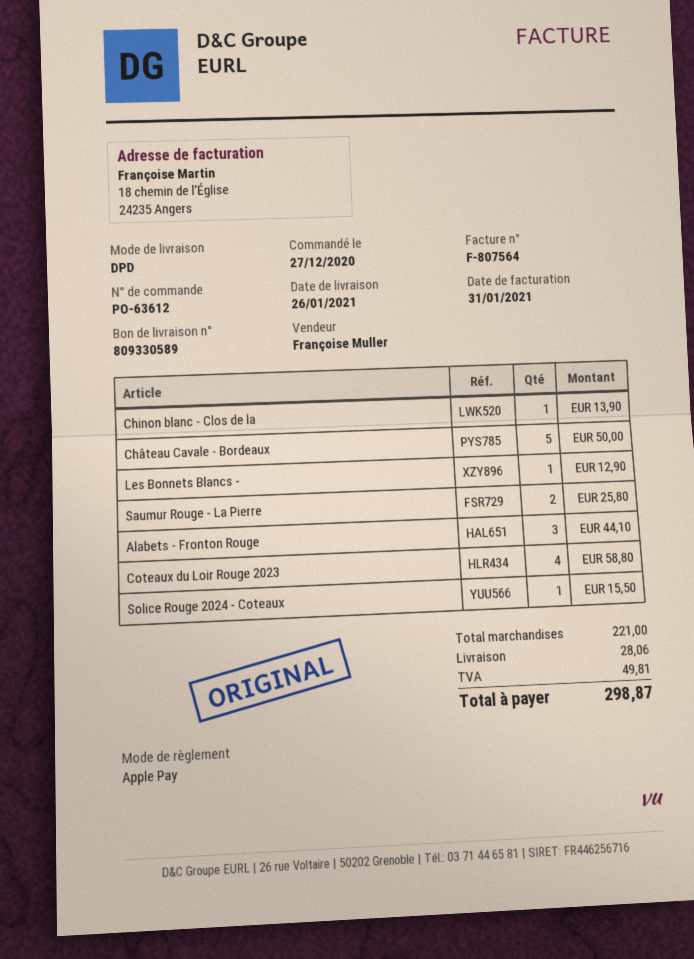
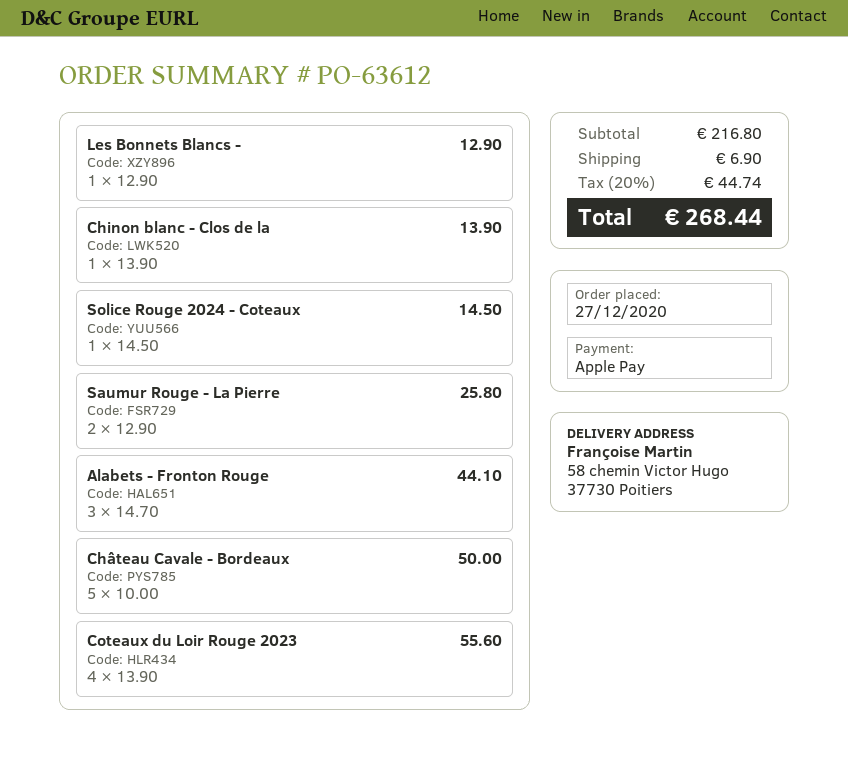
Coteaux du Loir Rouge 2023: 4 for 58.80 -> 4 for 55.60
Solice Rouge 2024 - Coteaux: 1 for 15.50 -> 1 for 14.50
subtotal: 221.00 -> 216.80
shipping: 28.06 -> 6.90
tax: 49.81 -> 44.74
total: 298.87 -> 268.44

